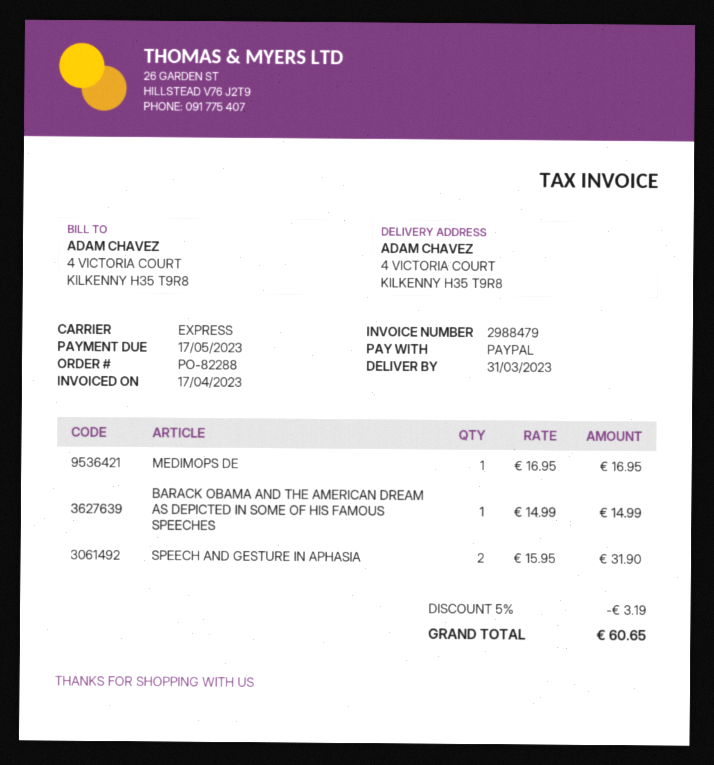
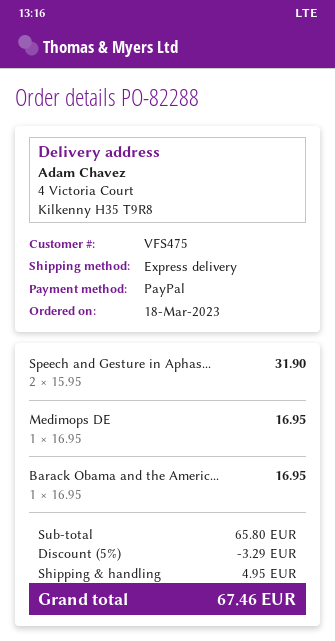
BARACK OBAMA AND THE AMERICAN DREAM AS DEPICTED IN SOME OF HIS FAMOUS SPEECHES: 1 x 14.99 = 14.99 -> 1 x 16.95 = 16.95
discount: 5% = 3.19 -> 5% = 3.29
shipping: none -> 4.95
total: 60.65 -> 67.46

